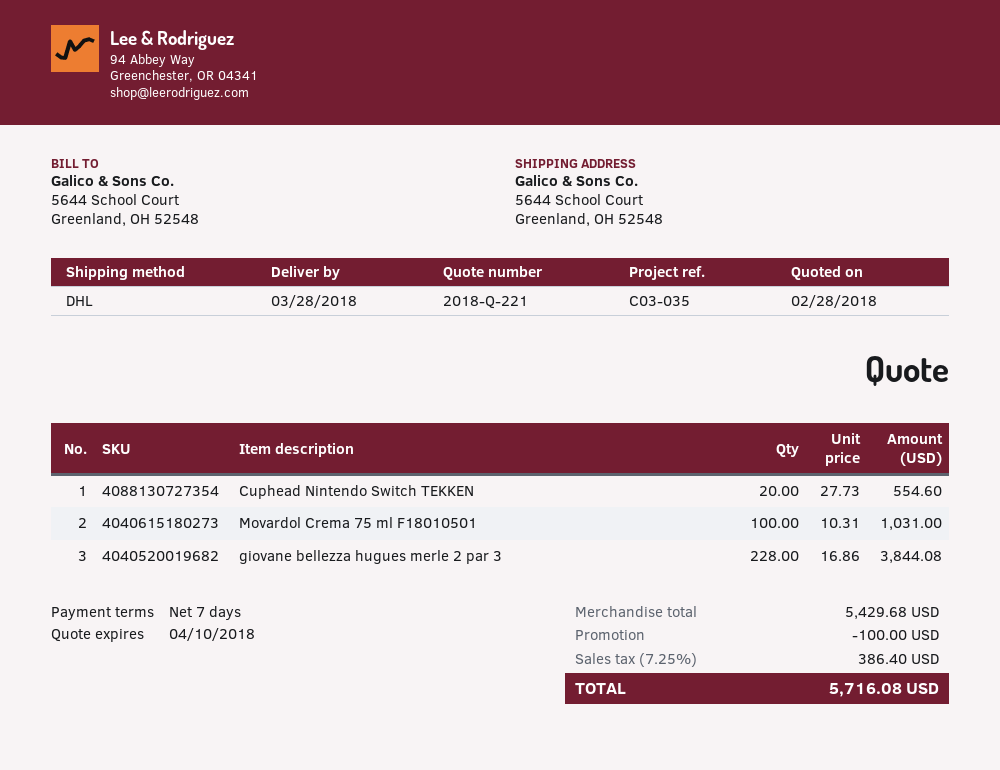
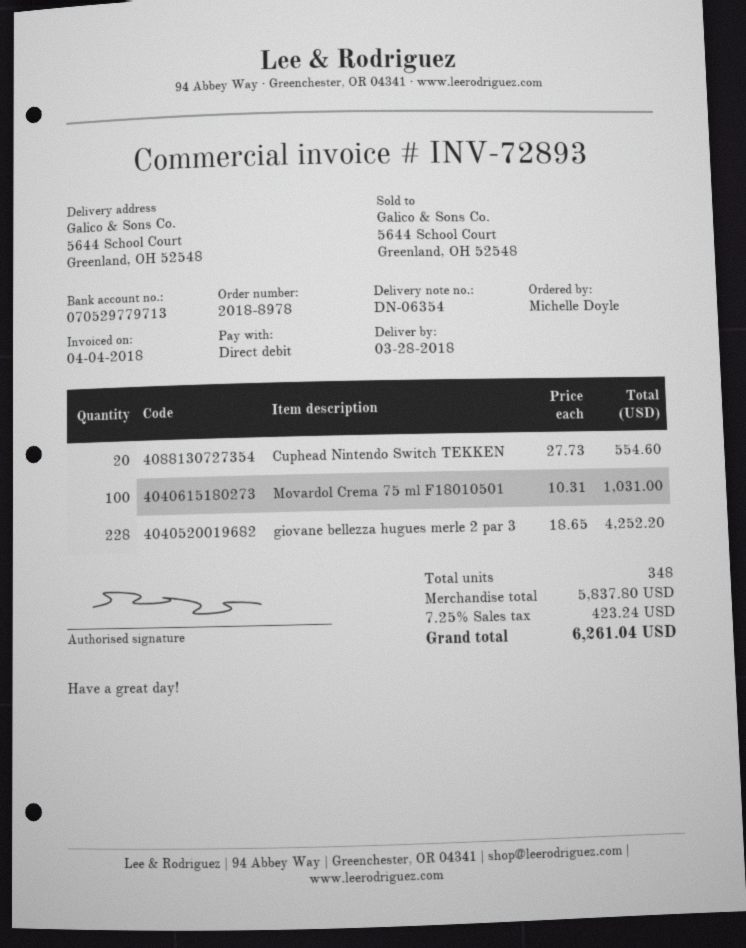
giovane bellezza hugues merle 2 par 3: 228 x 16.86 = 3844.08 -> 228 x 18.65 = 4252.20
subtotal: 5429.68 -> 5837.80
discount: 100.00 -> none
tax: 7.25% = 386.40 -> 7.25% = 423.24
total: 5716.08 -> 6261.04

